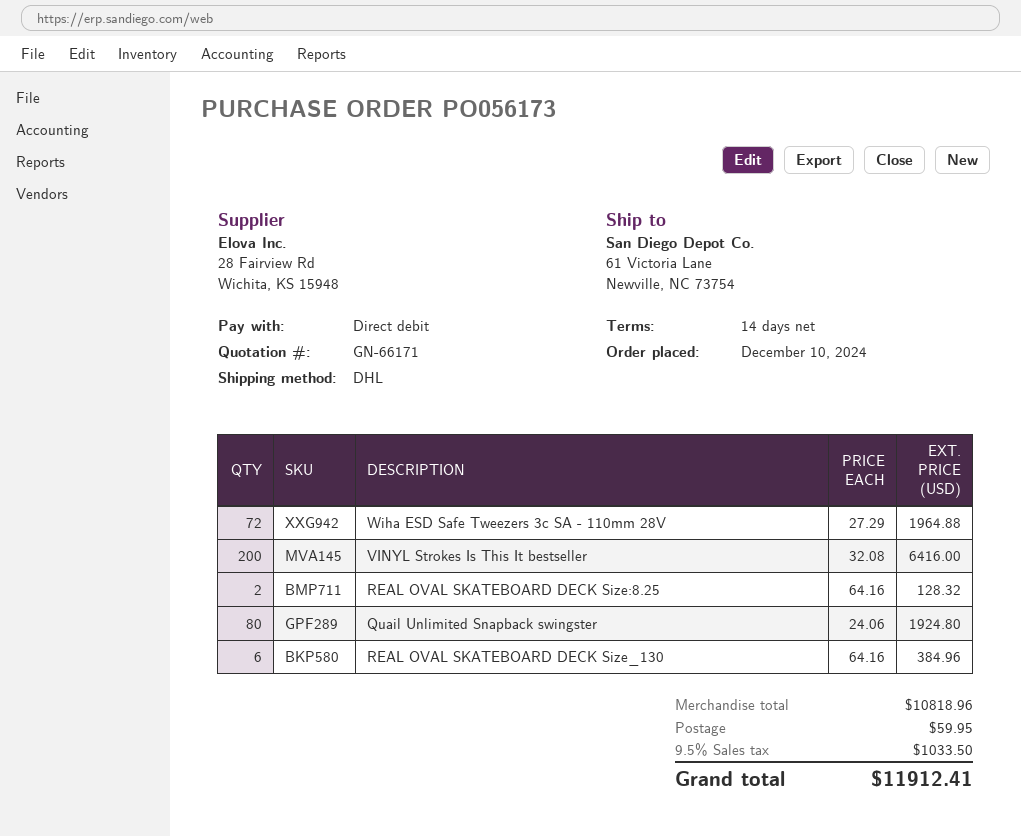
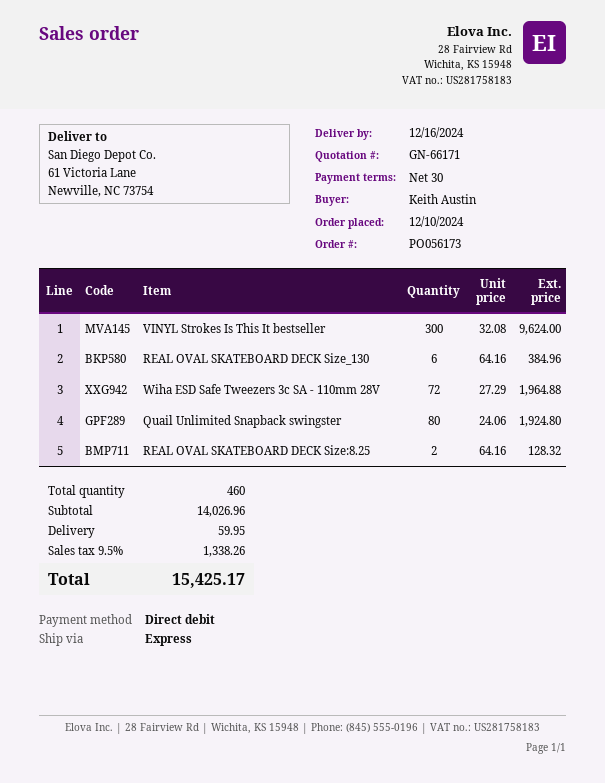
payment terms: 14 days -> 30 days
shipping method: DHL -> express
VINYL Strokes Is This It bestseller: 200 x 32.08 = 6416.00 -> 300 x 32.08 = 9624.00
subtotal: 10818.96 -> 14026.96
tax: 9.5% = 1033.50 -> 9.5% = 1338.26
total: 11912.41 -> 15425.17

